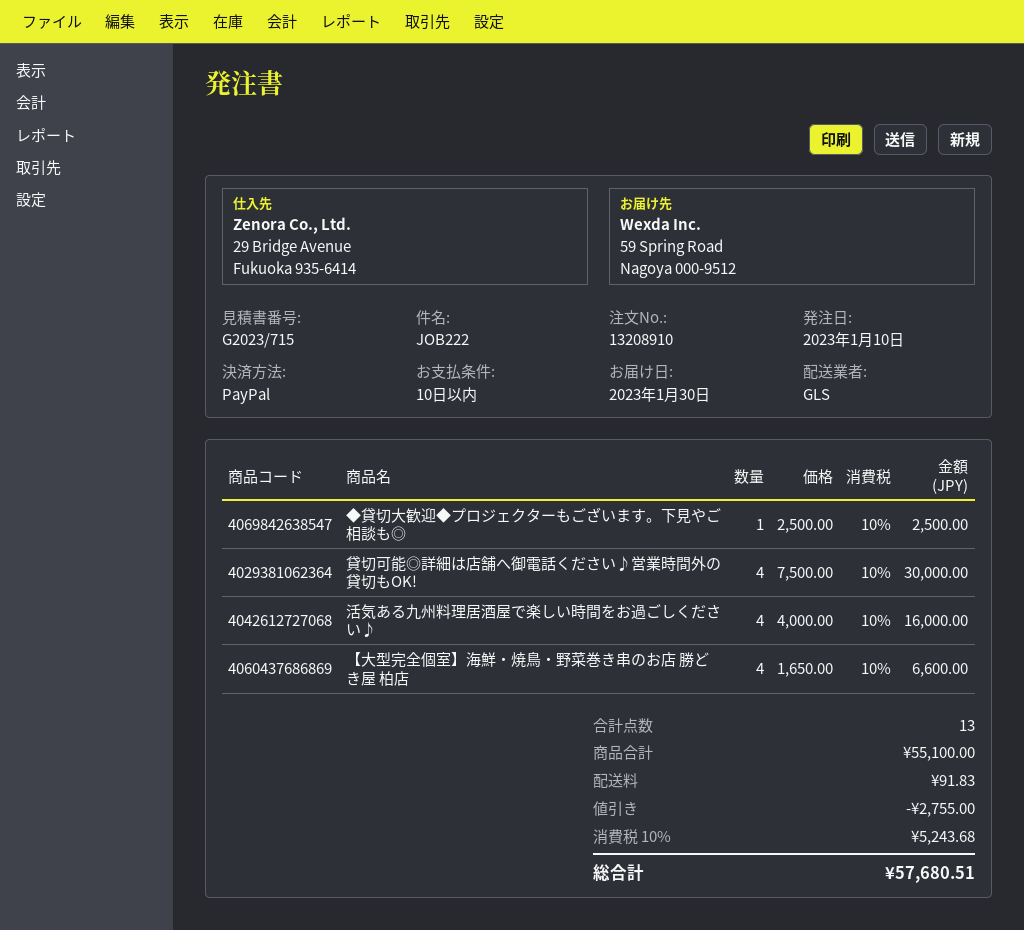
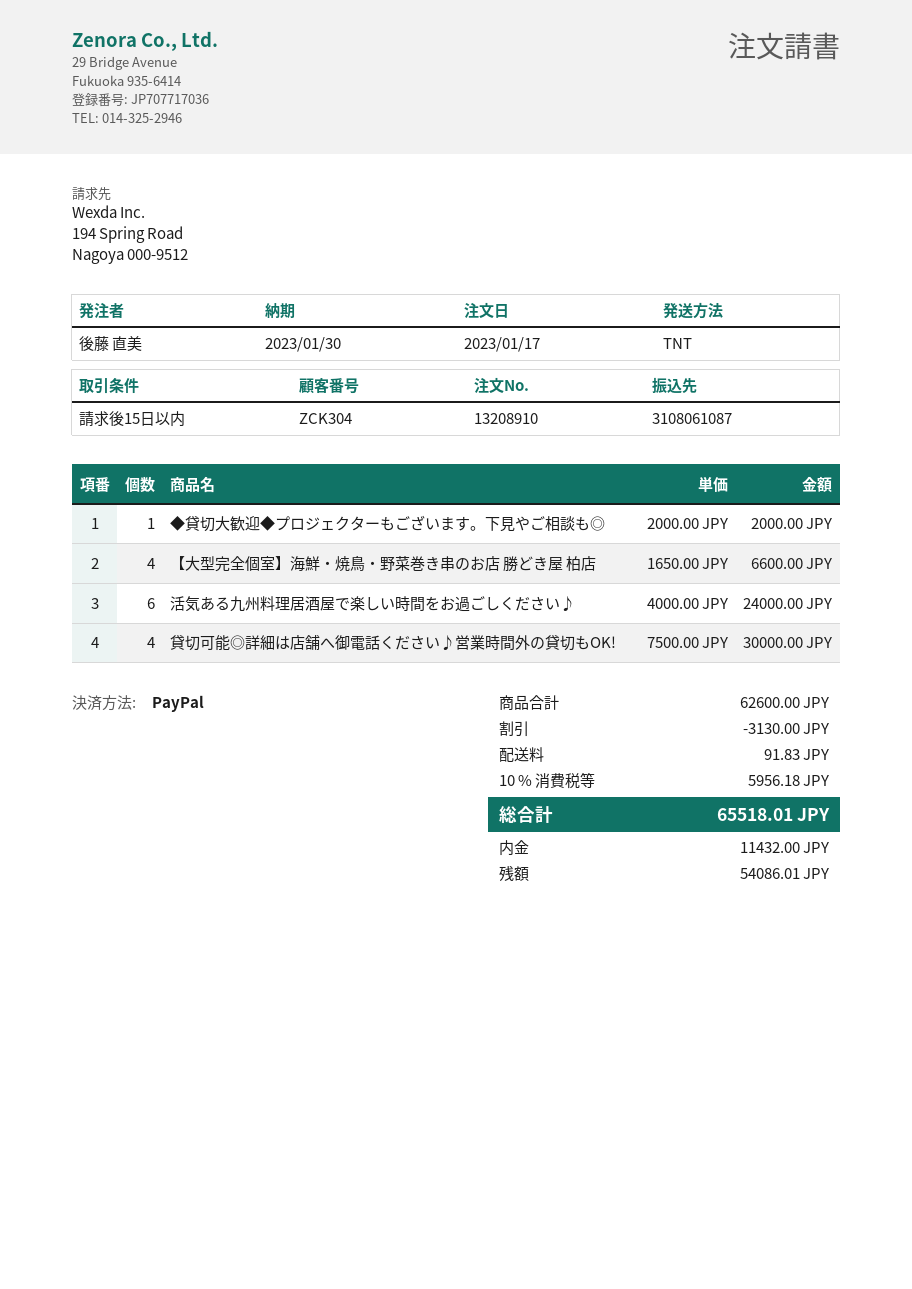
order date: 2023-01-10 -> 2023-01-17
payment terms: 10 days -> 15 days
shipping method: GLS -> TNT
◆貸切大歓迎◆プロジェクターもございます。下見やご相談も◎: 1 x 2500.00 = 2500.00 -> 1 x 2000.00 = 2000.00
活気ある九州料理居酒屋で楽しい時間をお過ごしください♪: 4 x 4000.00 = 16000.00 -> 6 x 4000.00 = 24000.00
subtotal: 55100.00 -> 62600.00
discount: 2755.00 -> 3130.00
tax: 10% = 5243.68 -> 10% = 5956.18
total: 57680.51 -> 65518.01

